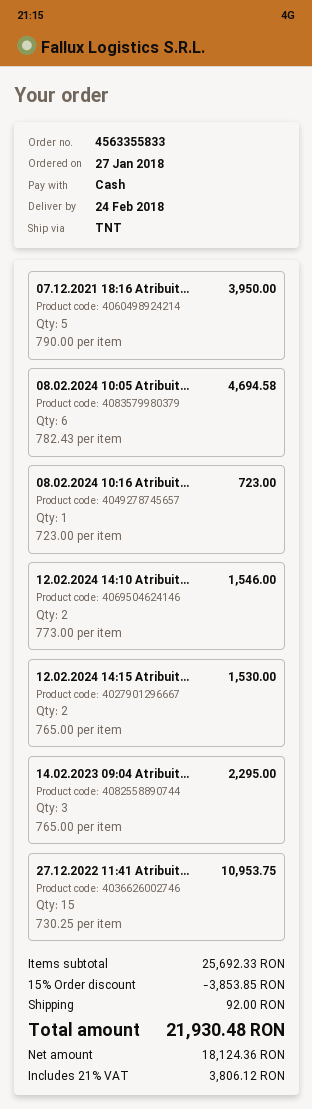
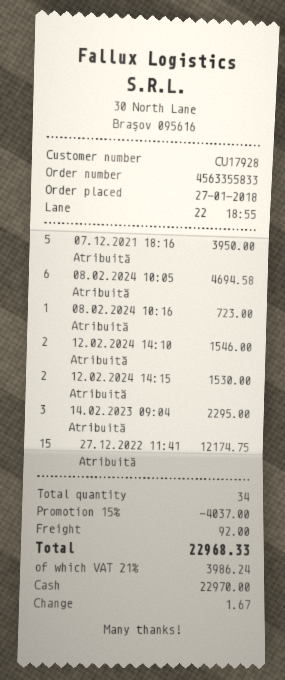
27.12.2022 11:41 Atribuit...: 15 for 10953.75 -> 15 for 12174.75
discount: 15% = 3853.85 -> 15% = 4037.00
tax: 21% = 3806.12 -> 21% = 3986.24
total: 21930.48 -> 22968.33

